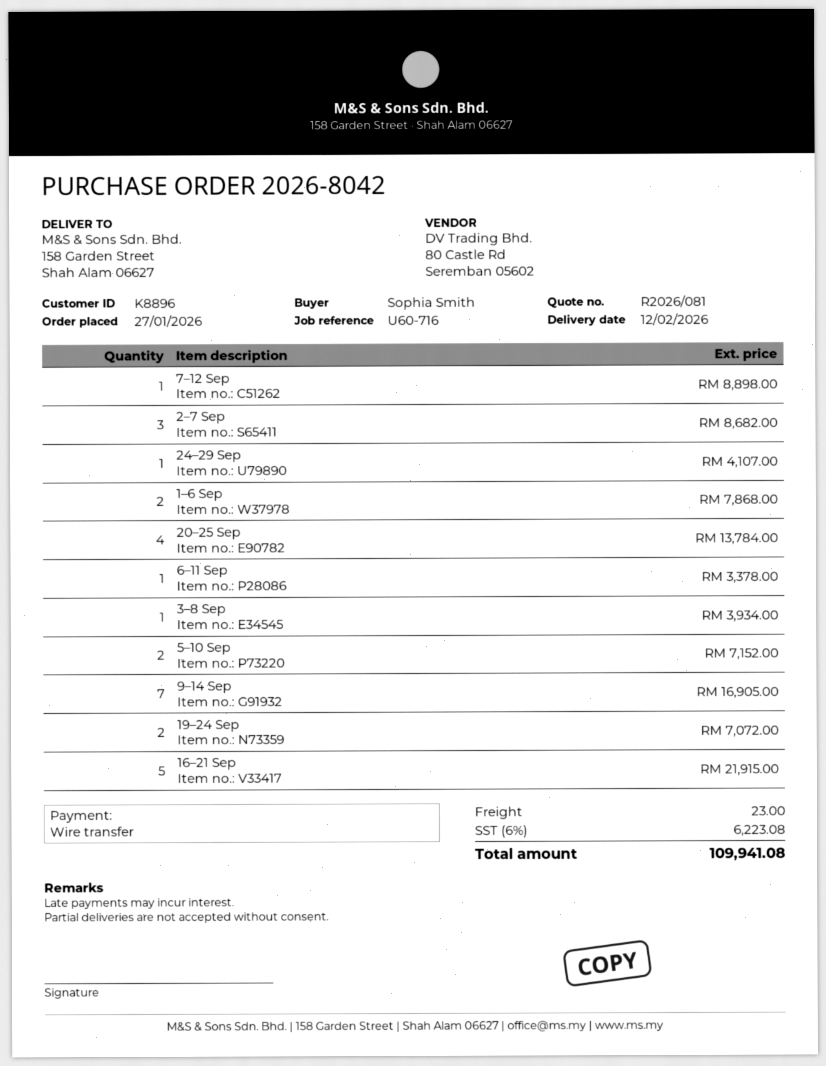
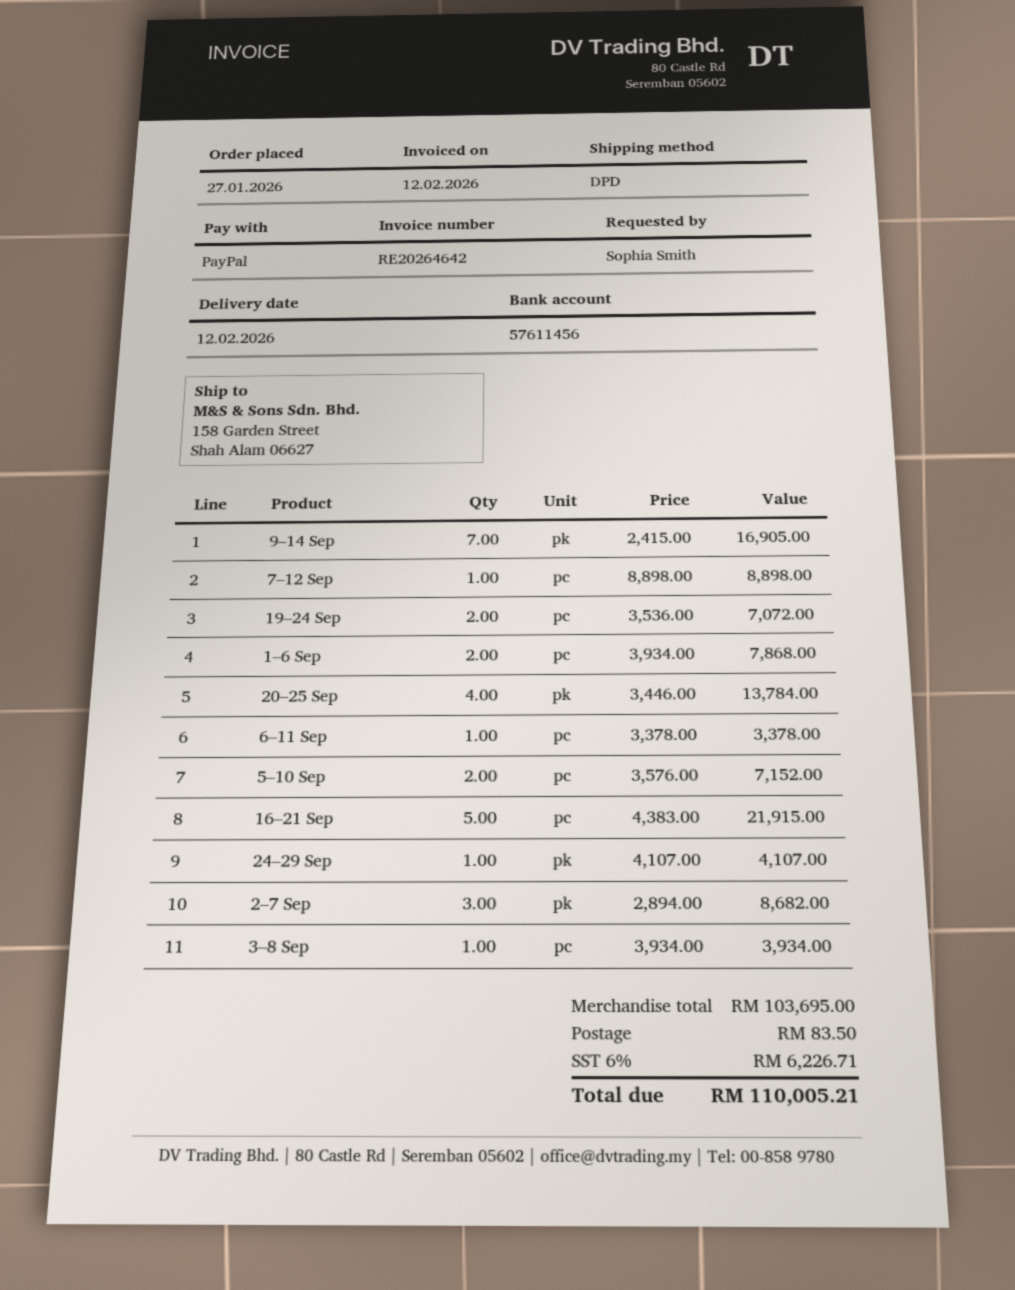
payment method: bank transfer -> PayPal
shipping: 23.00 -> 83.50
tax: 6% = 6223.08 -> 6% = 6226.71
total: 109941.08 -> 110005.21

